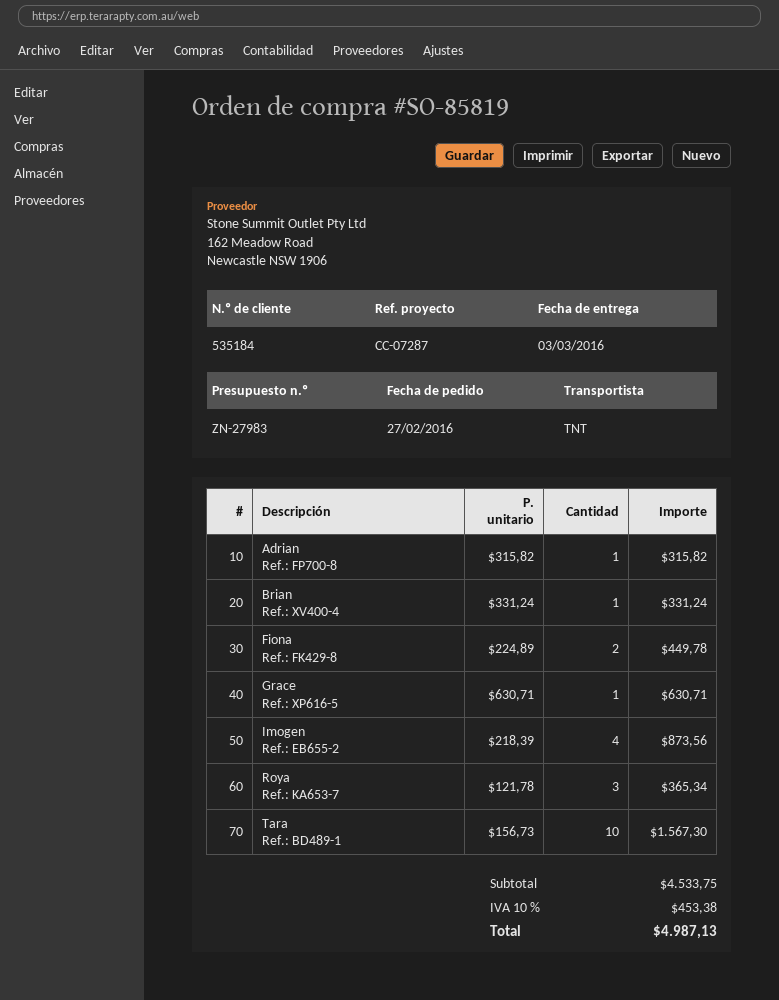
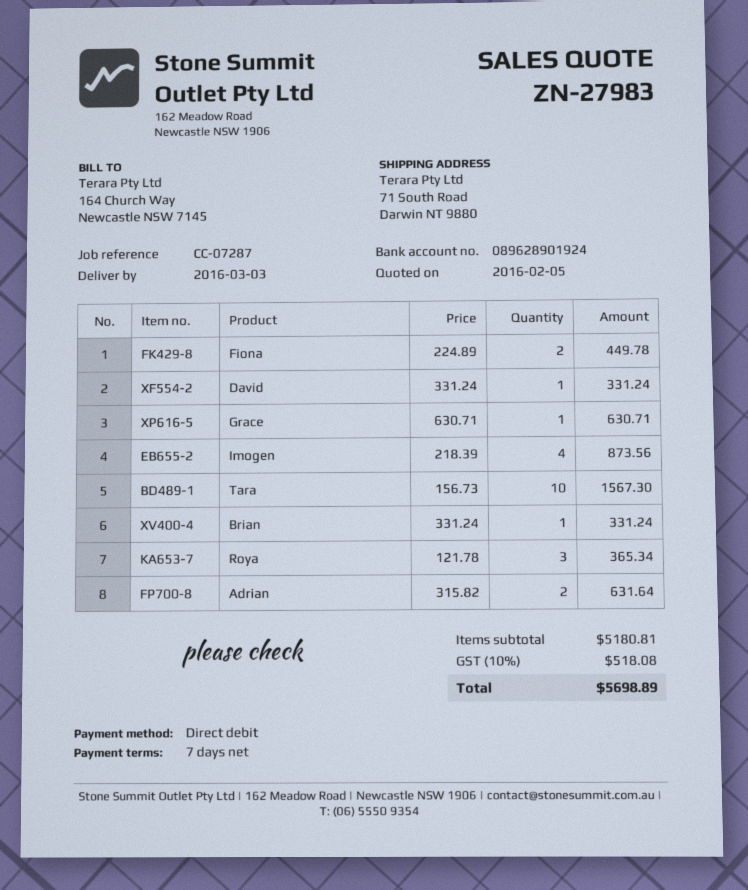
Adrian: 1 x 315.82 = 315.82 -> 2 x 315.82 = 631.64
David: none -> 1 x 331.24 = 331.24
subtotal: 4533.75 -> 5180.81
tax: 10% = 453.38 -> 10% = 518.08
total: 4987.13 -> 5698.89

